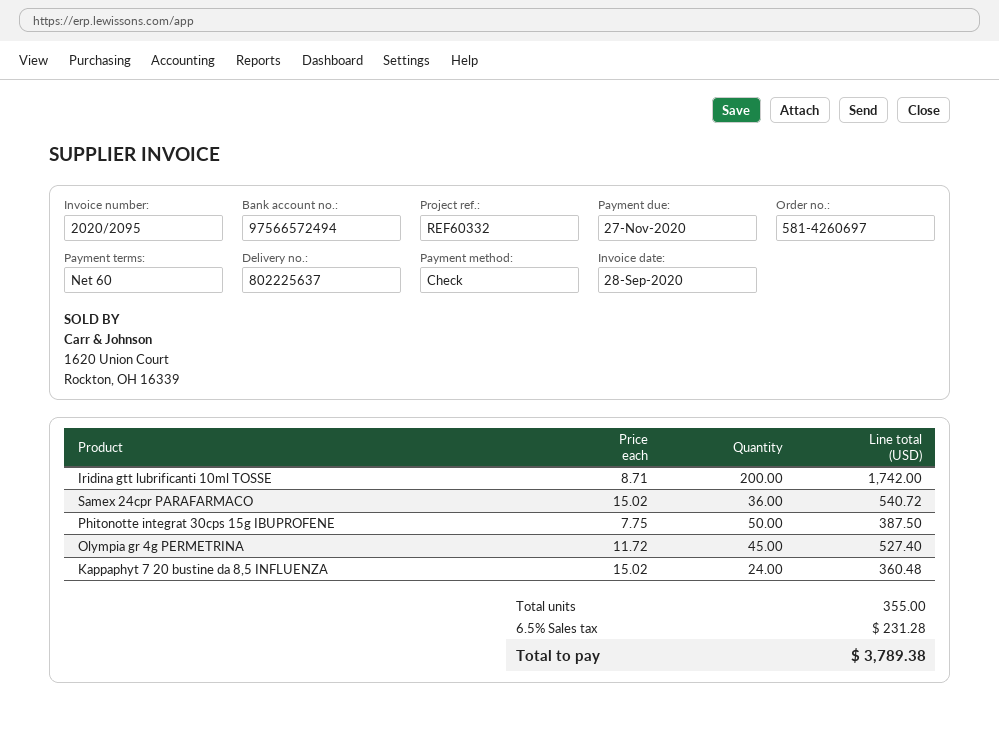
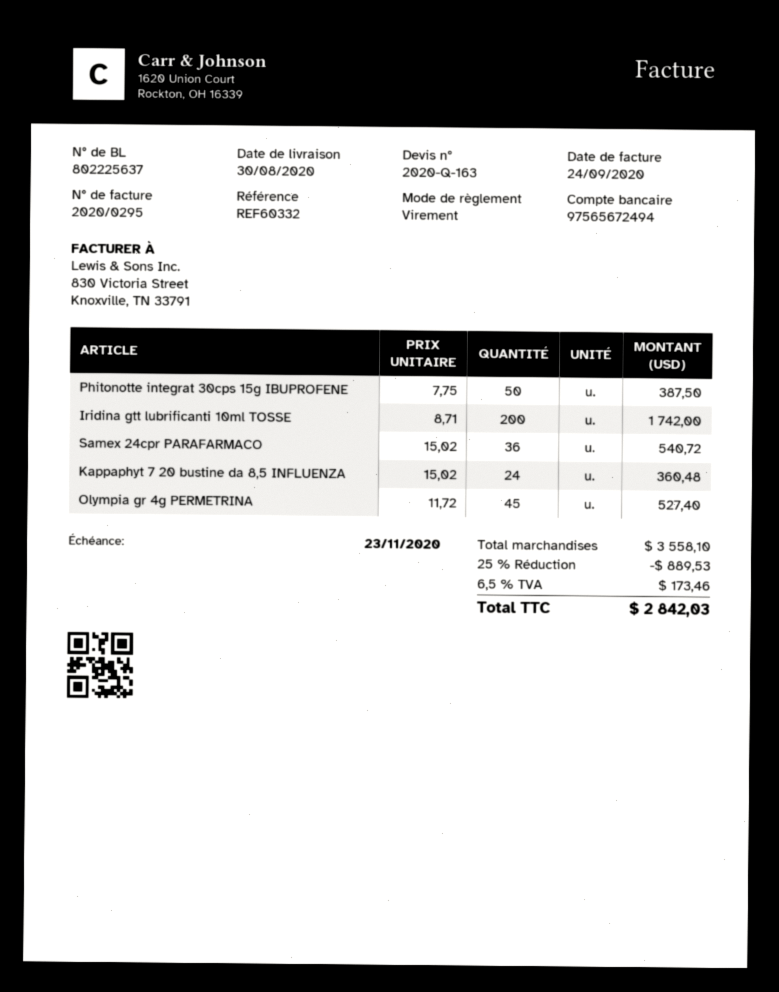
invoice number: 2020/2095 -> 2020/0295
invoice date: 2020-09-28 -> 2020-09-24
due date: 2020-11-27 -> 2020-11-23
payment method: cheque -> bank transfer
bank account: 97566572494 -> 97565672494
discount: none -> 25% = 889.53
tax: 6.5% = 231.28 -> 6.5% = 173.46
total: 3789.38 -> 2842.03

